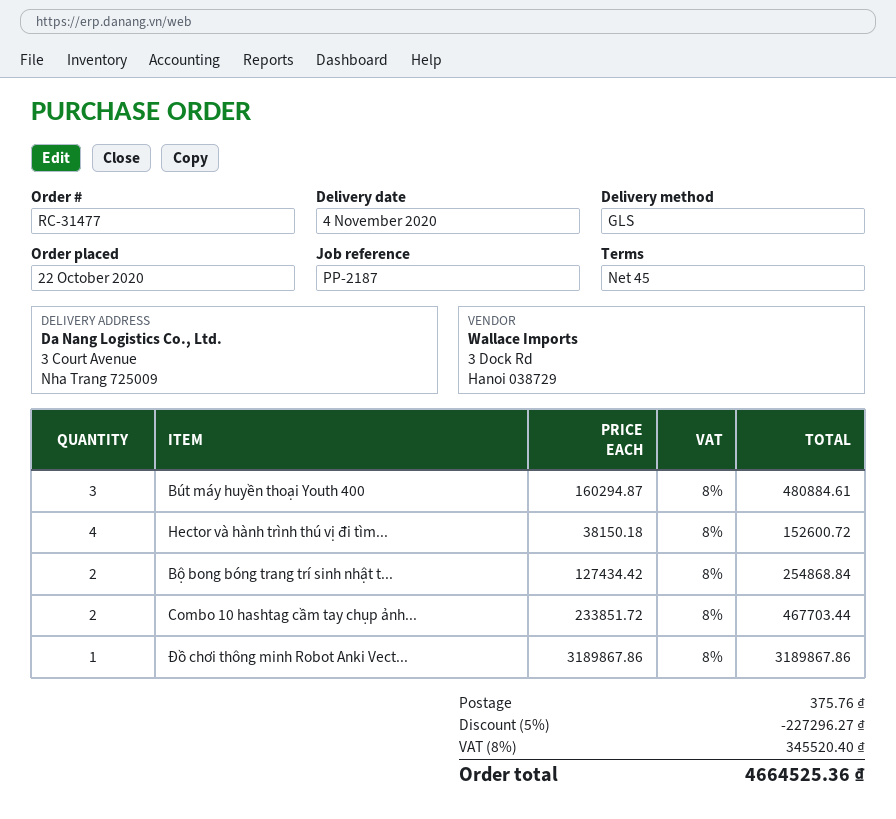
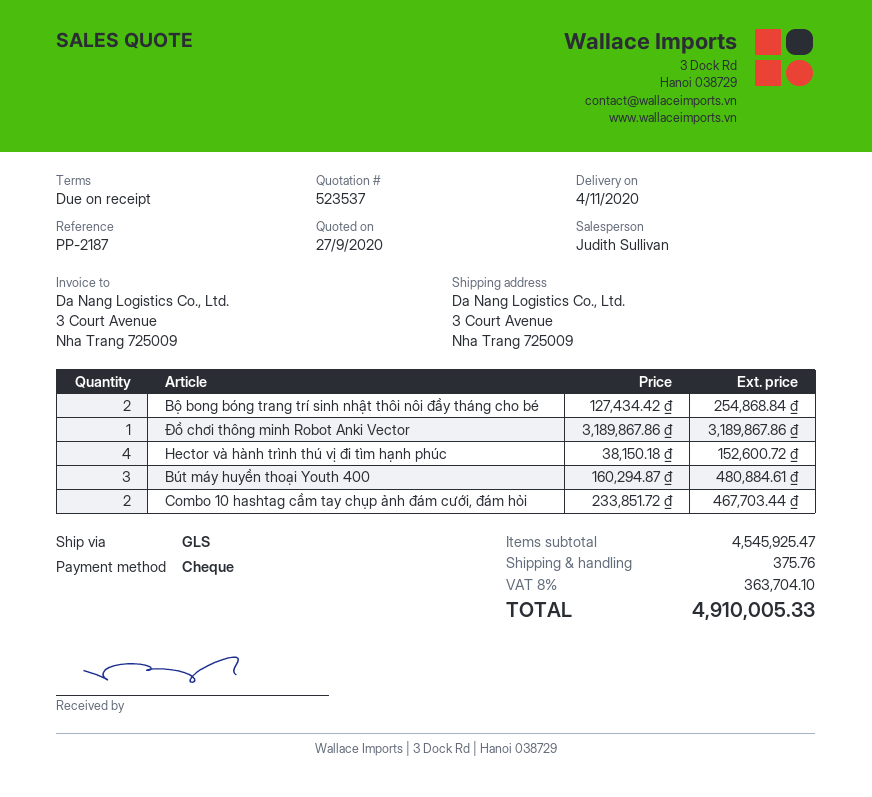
payment terms: 45 days -> on receipt
discount: 5% = 227296.27 -> none
tax: 8% = 345520.40 -> 8% = 363704.10
total: 4664525.36 -> 4910005.33

